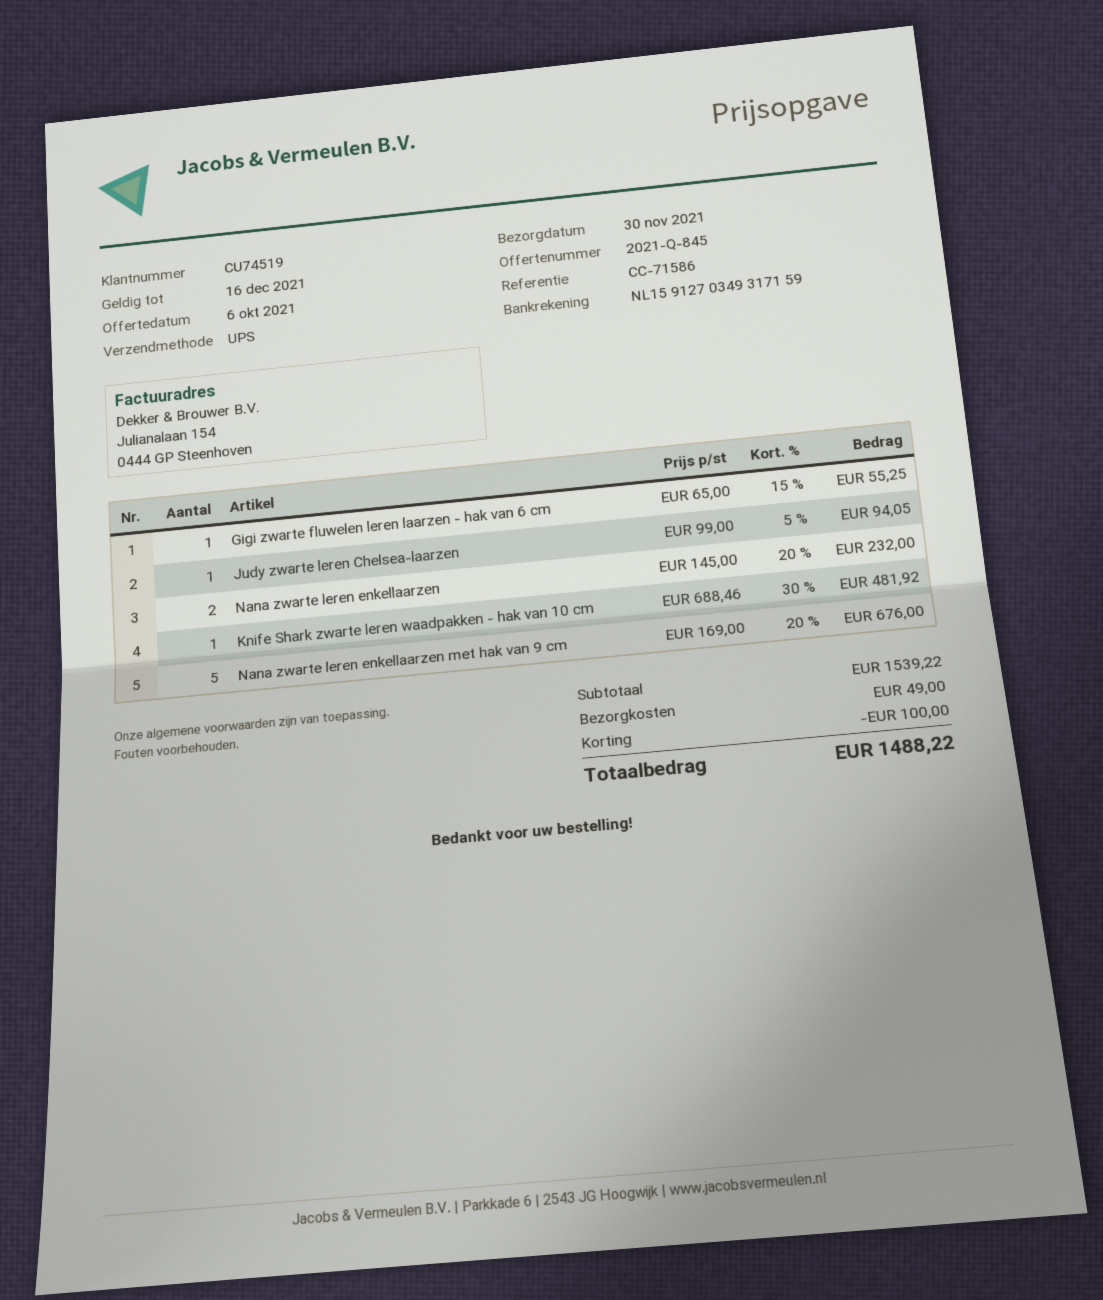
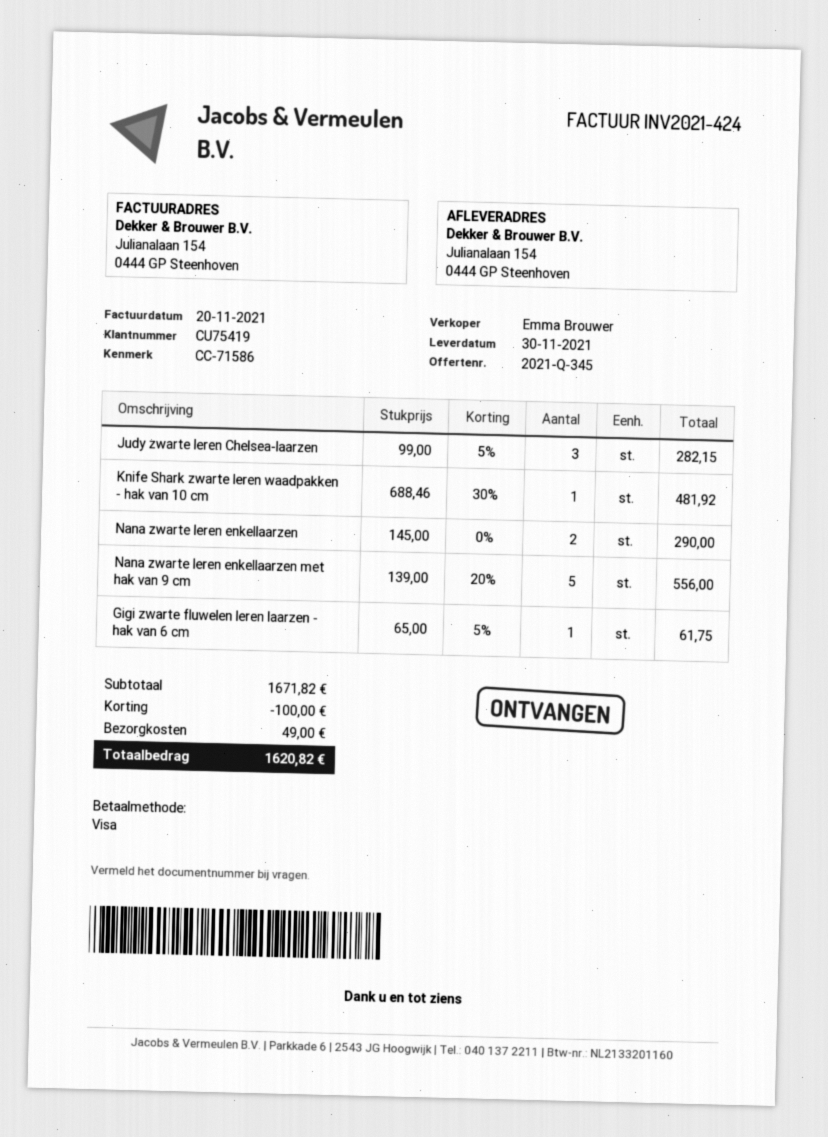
quote number: 2021-Q-845 -> 2021-Q-345
customer number: CU74519 -> CU75419
Gigi zwarte fluwelen leren laarzen - hak van 6 cm: 1 x 65.00 - 15% = 55.25 -> 1 x 65.00 - 5% = 61.75
Judy zwarte leren Chelsea-laarzen: 1 x 99.00 - 5% = 94.05 -> 3 x 99.00 - 5% = 282.15
Nana zwarte leren enkellaarzen: 2 x 145.00 - 20% = 232.00 -> 2 x 145.00 = 290.00
Nana zwarte leren enkellaarzen met hak van 9 cm: 5 x 169.00 - 20% = 676.00 -> 5 x 139.00 - 20% = 556.00
subtotal: 1539.22 -> 1671.82
total: 1488.22 -> 1620.82

